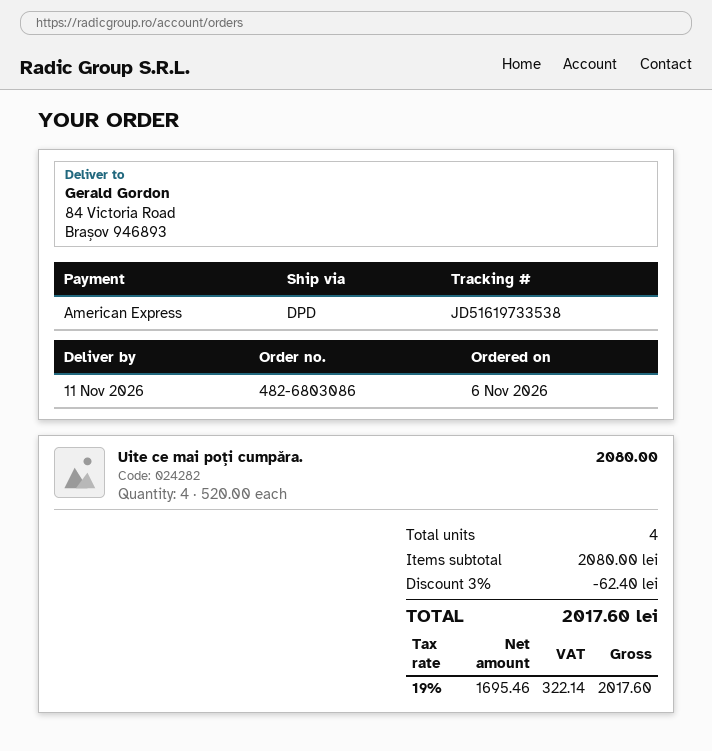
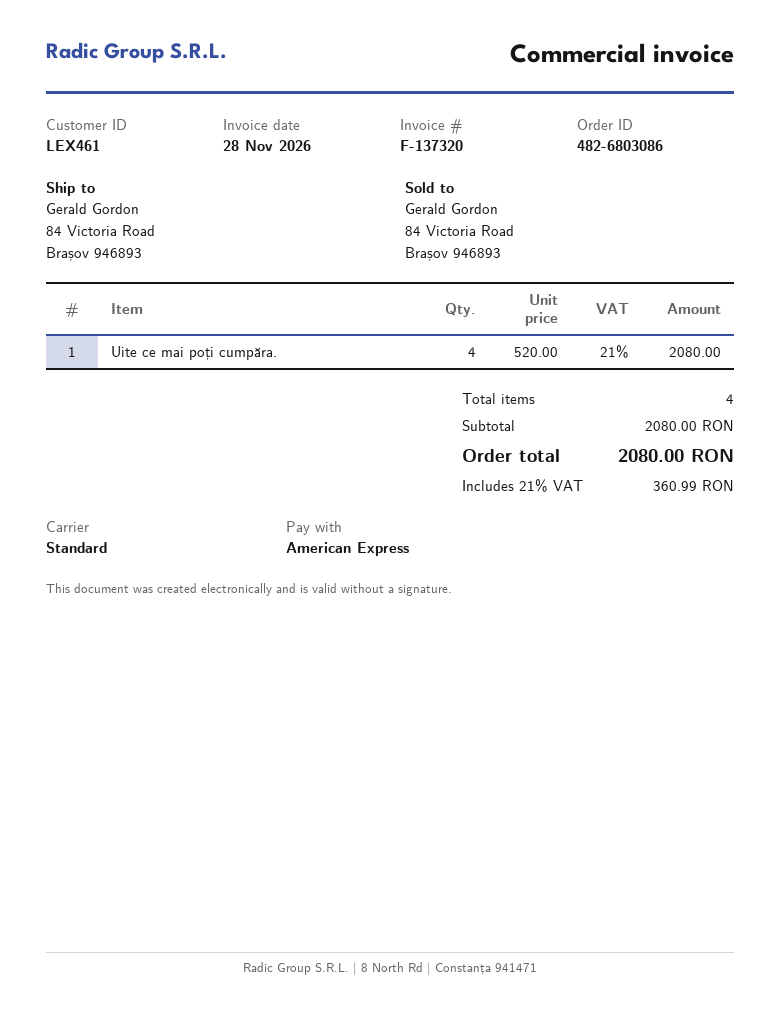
shipping method: DPD -> standard
discount: 3% = 62.40 -> none
tax: 19% = 322.14 -> 21% = 360.99
total: 2017.60 -> 2080.00

